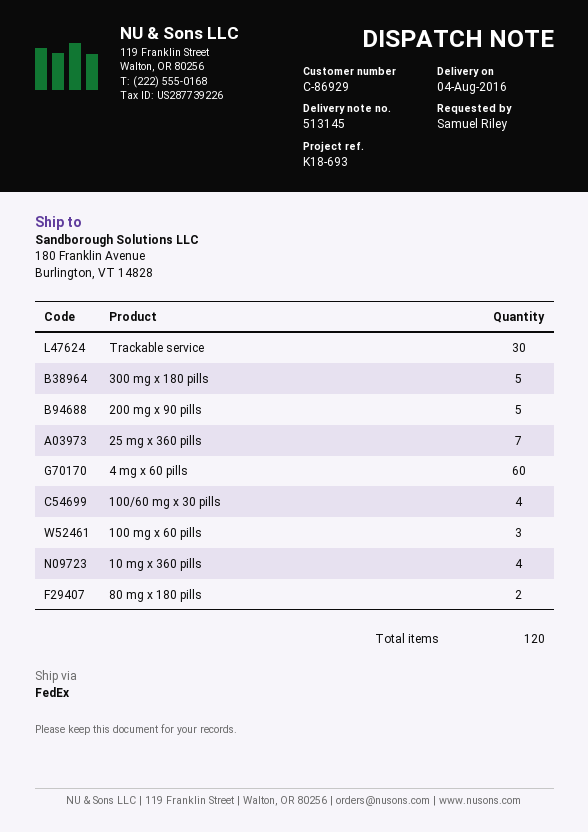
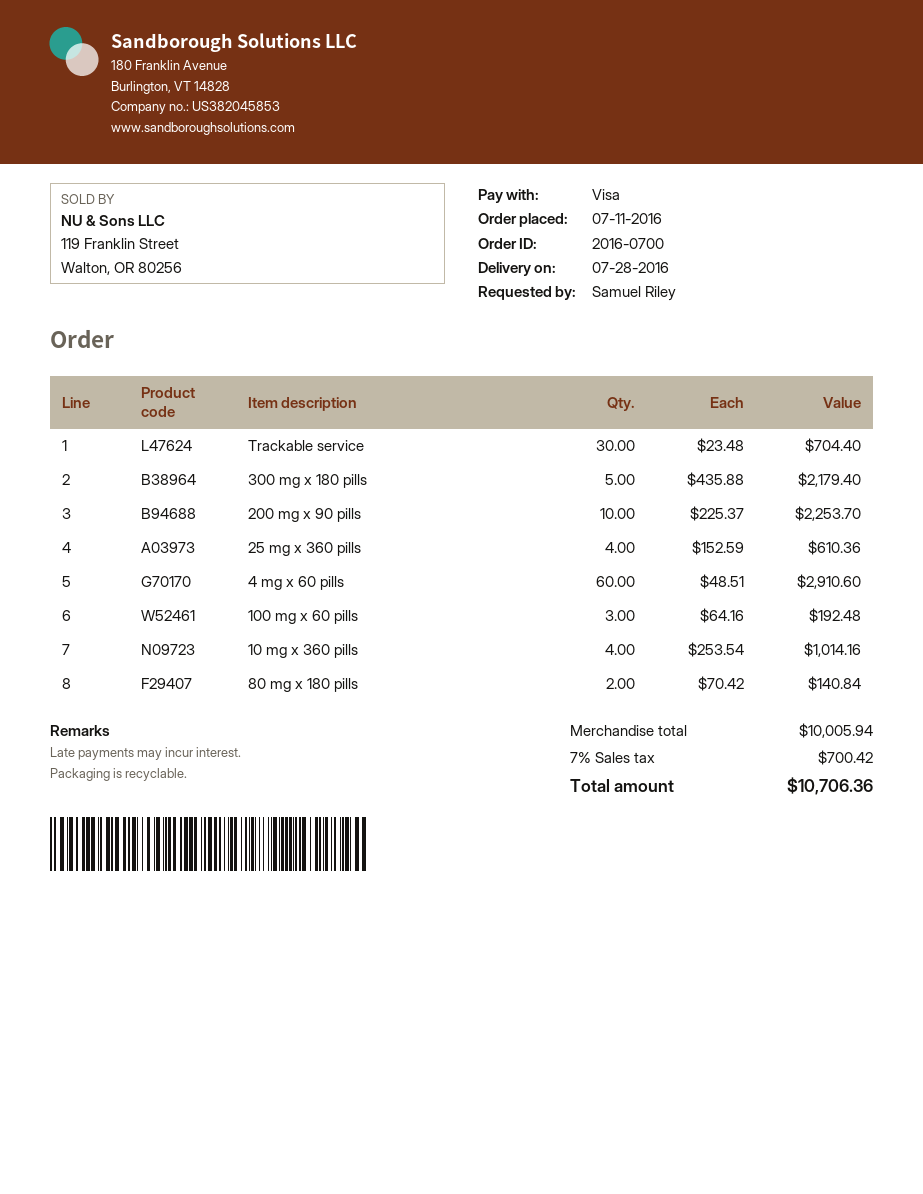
delivery date: 2016-08-04 -> 2016-07-28
200 mg x 90 pills: 5 -> 10
25 mg x 360 pills: 7 -> 4
100/60 mg x 30 pills: 4 -> none

